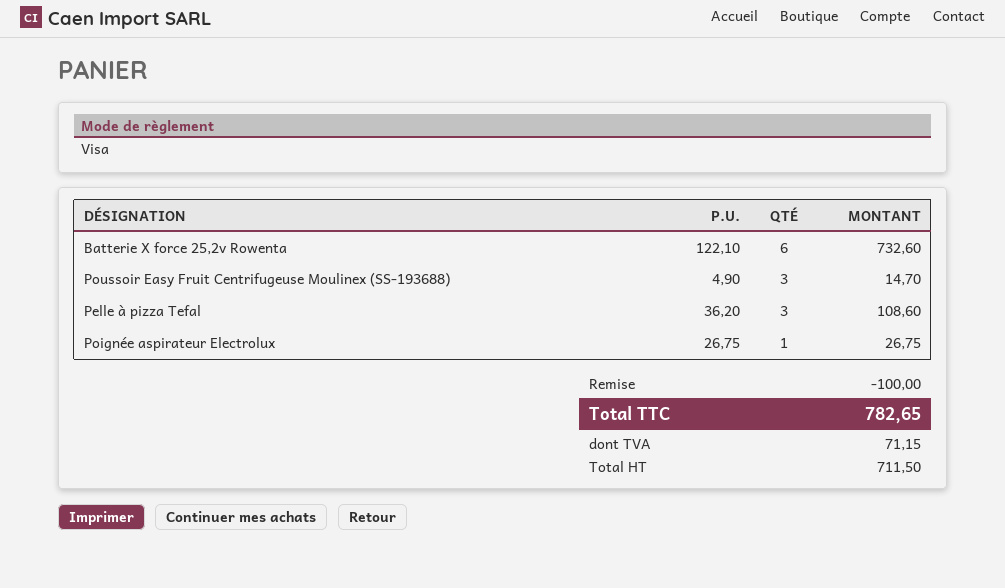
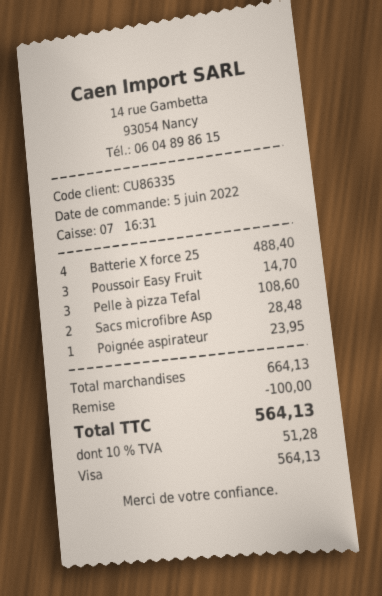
Batterie X force 25,2v Rowenta: 6 for 732.60 -> 4 for 488.40
Poignée aspirateur Electrolux: 1 for 26.75 -> 1 for 23.95
Sacs microfibre Asp: none -> 2 for 28.48
tax: 71.15 -> 51.28
total: 782.65 -> 564.13

